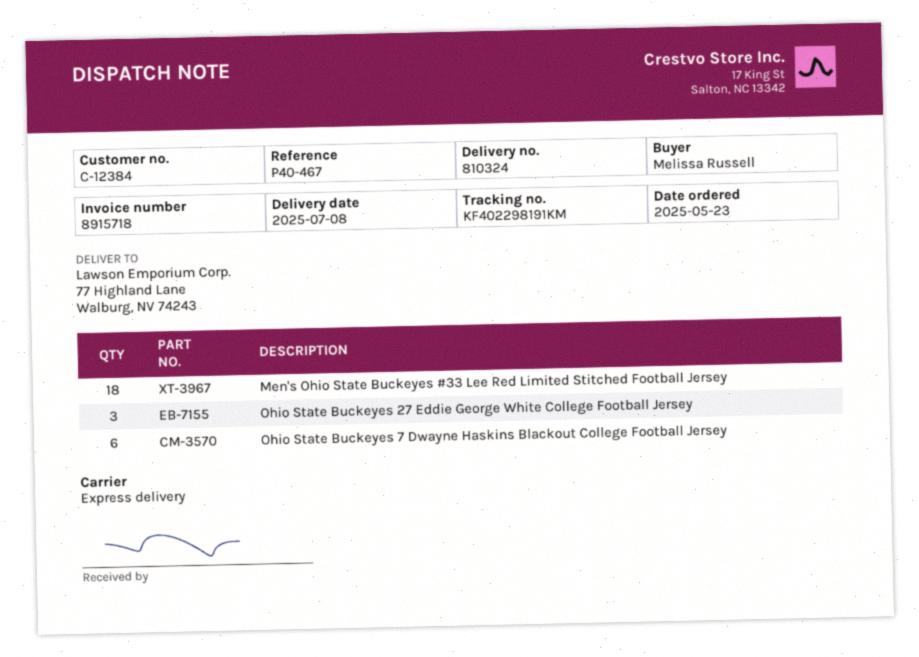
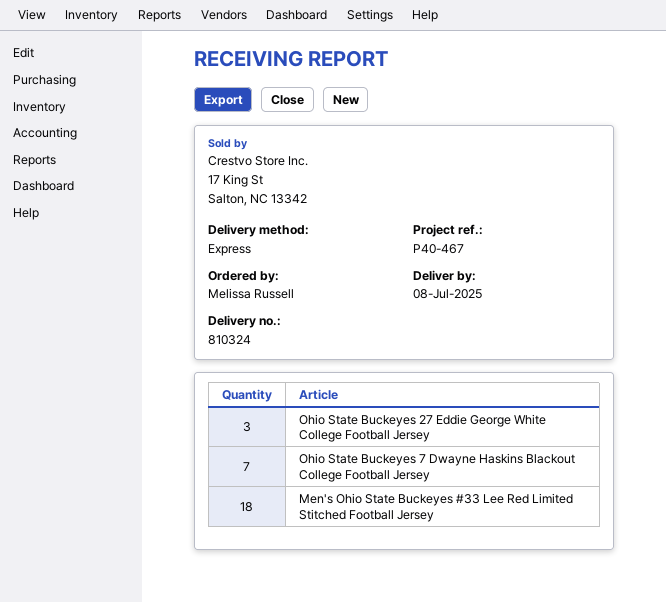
Ohio State Buckeyes 7 Dwayne Haskins Blackout College Football Jersey: 6 -> 7

